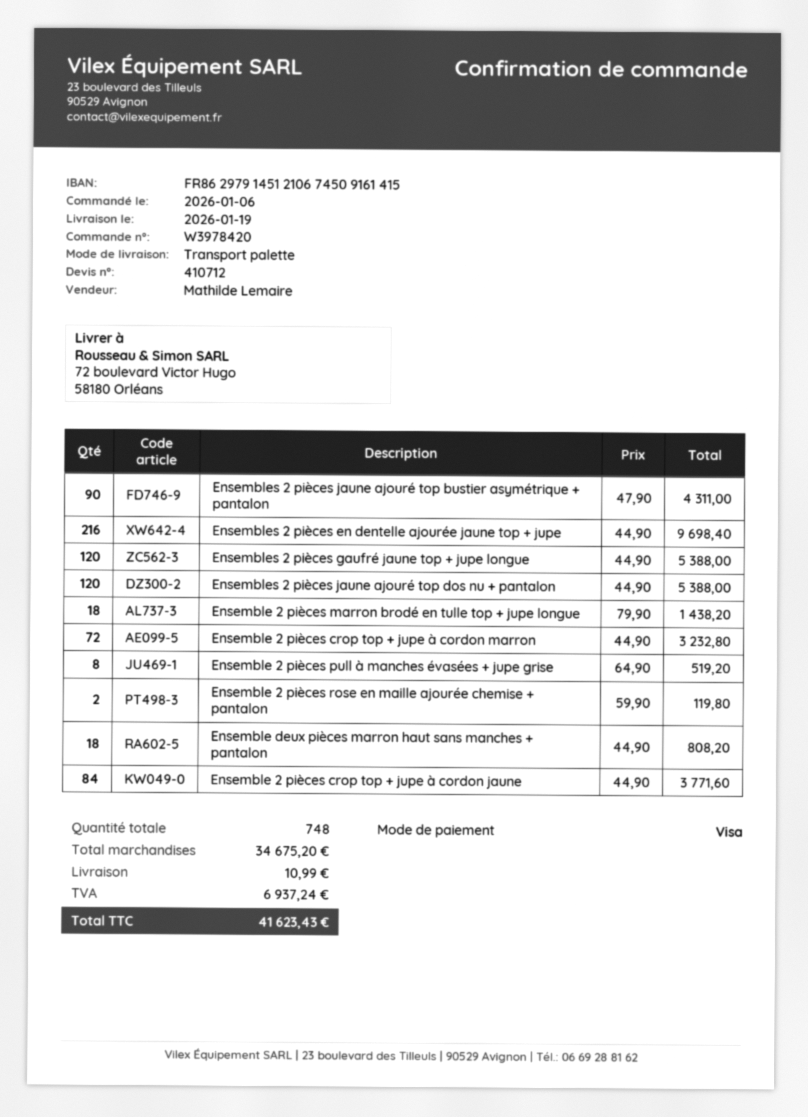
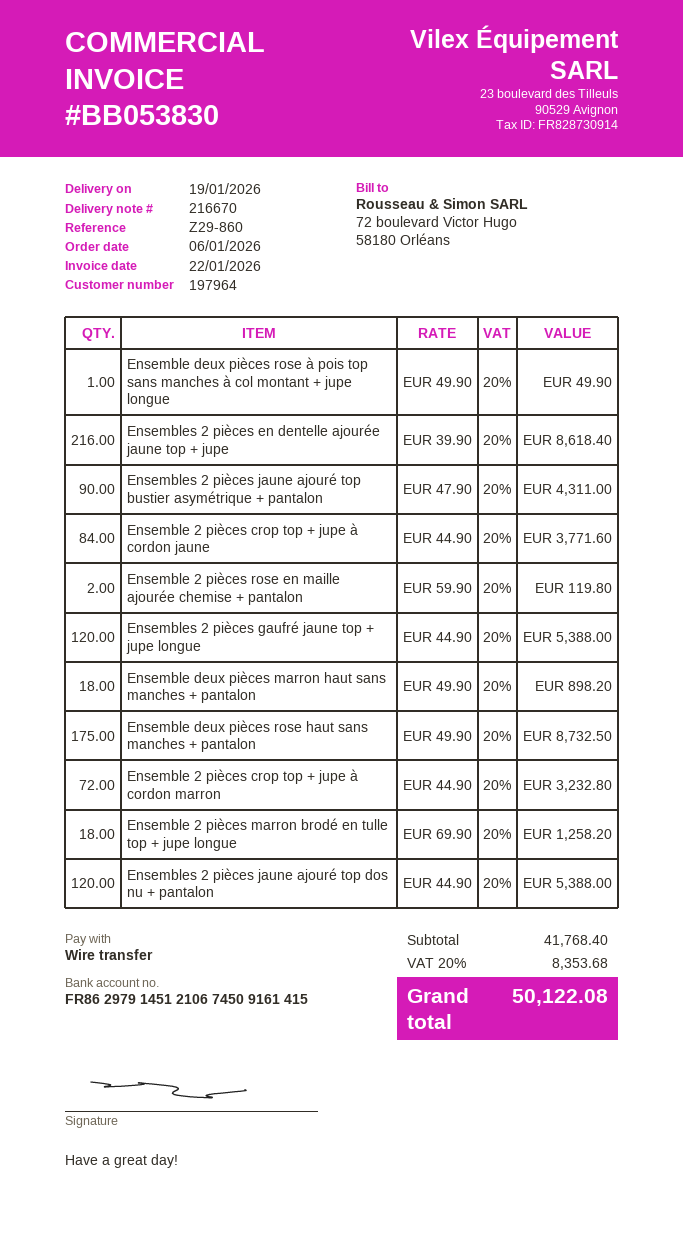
payment method: Visa -> bank transfer
Ensembles 2 pièces en dentelle ajourée jaune top + jupe: 216 x 44.90 = 9698.40 -> 216 x 39.90 = 8618.40
Ensemble 2 pièces marron brodé en tulle top + jupe longue: 18 x 79.90 = 1438.20 -> 18 x 69.90 = 1258.20
Ensemble 2 pièces pull à manches évasées + jupe grise: 8 x 64.90 = 519.20 -> none
Ensemble deux pièces marron haut sans manches + pantalon: 18 x 44.90 = 808.20 -> 18 x 49.90 = 898.20
Ensemble deux pièces rose à pois top sans manches à col montant + jupe longue: none -> 1 x 49.90 = 49.90
Ensemble deux pièces rose haut sans manches + pantalon: none -> 175 x 49.90 = 8732.50
subtotal: 34675.20 -> 41768.40
shipping: 10.99 -> none
tax: 6937.24 -> 8353.68
total: 41623.43 -> 50122.08

